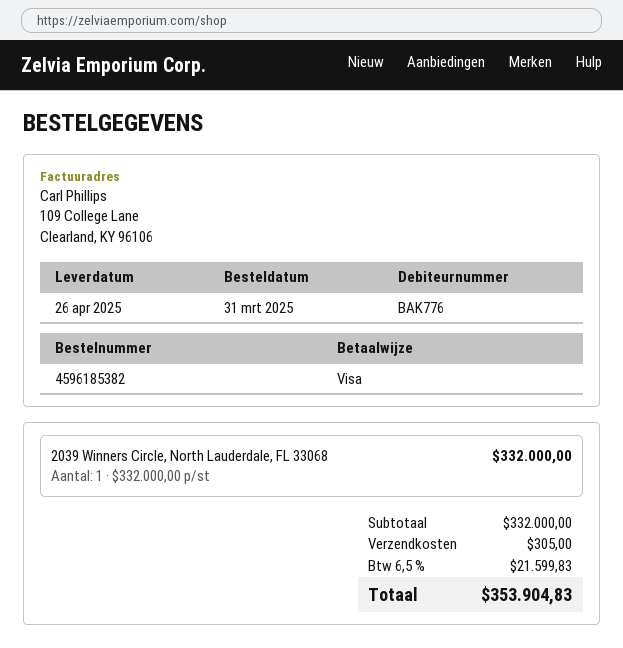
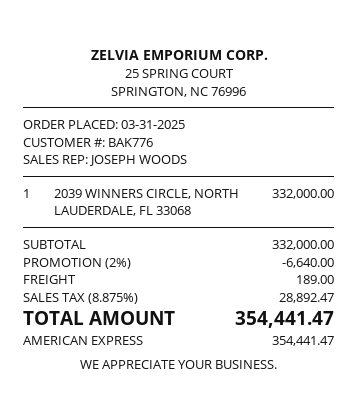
payment method: Visa -> American Express
discount: none -> 2% = 6640.00
shipping: 305.00 -> 189.00
tax: 6.5% = 21599.83 -> 8.875% = 28892.47
total: 353904.83 -> 354441.47

